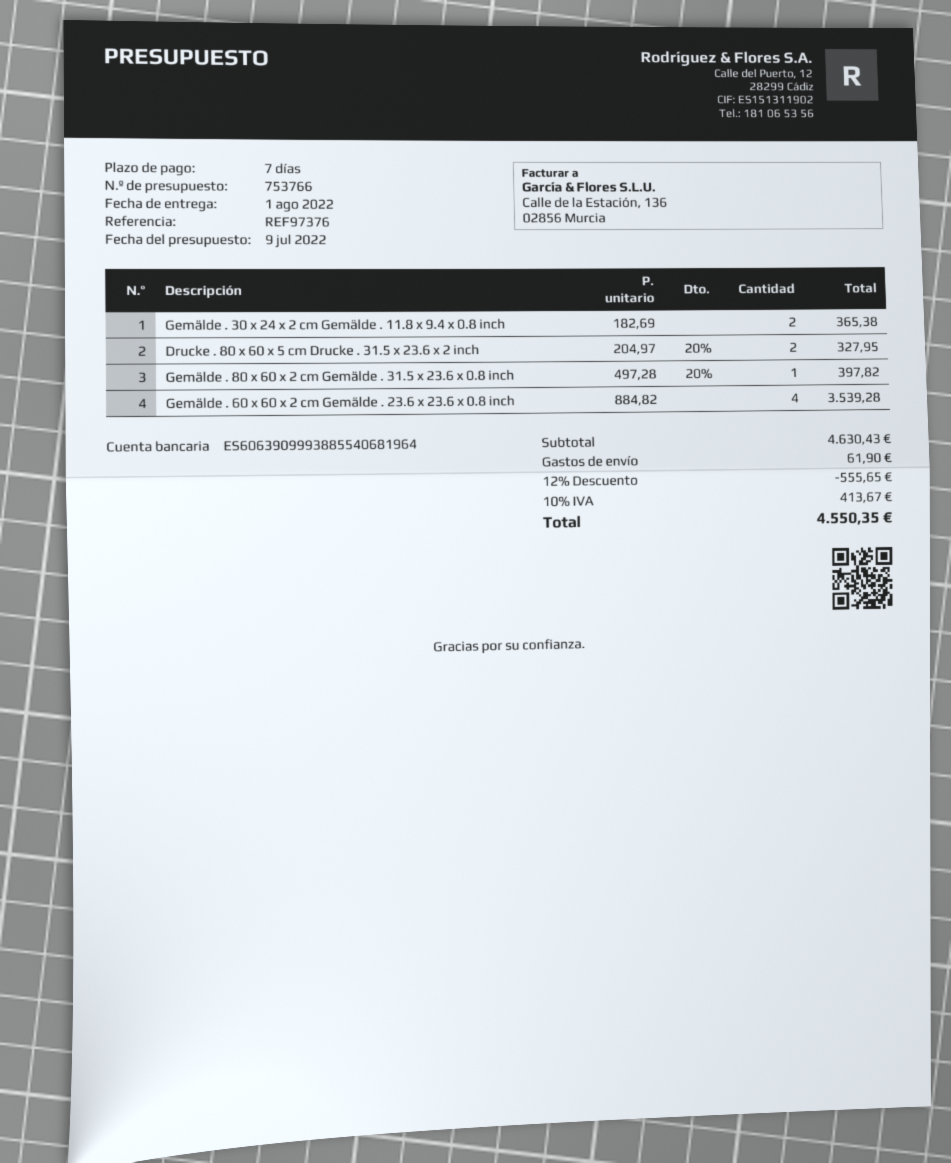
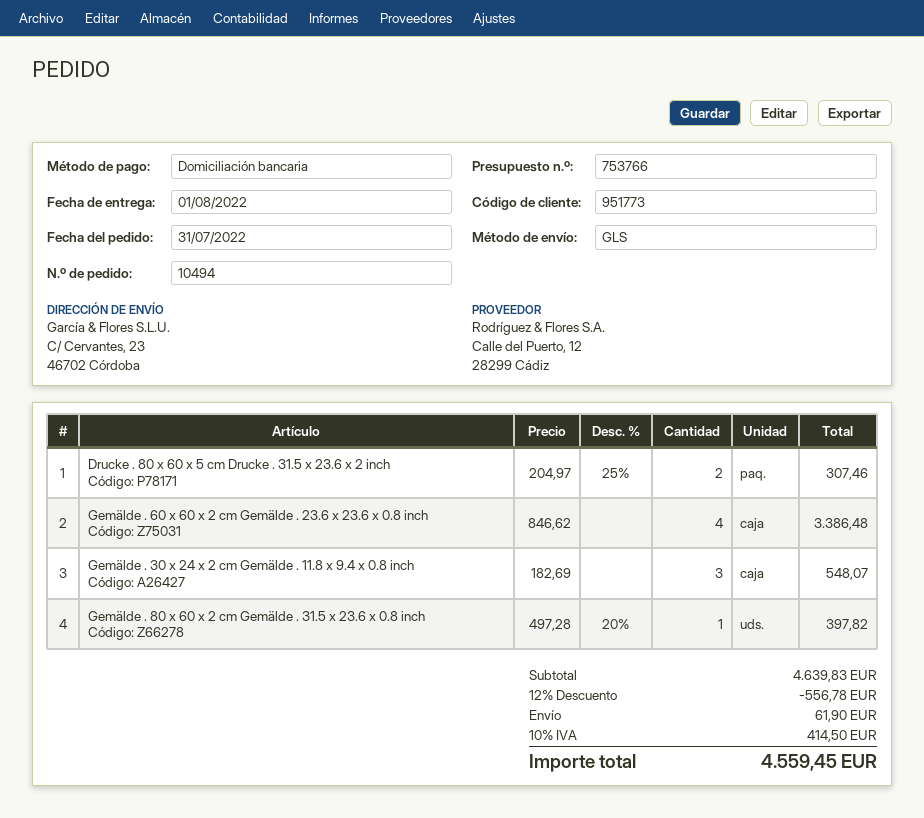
Gemälde . 30 x 24 x 2 cm Gemälde . 11.8 x 9.4 x 0.8 inch: 2 x 182.69 = 365.38 -> 3 x 182.69 = 548.07
Drucke . 80 x 60 x 5 cm Drucke . 31.5 x 23.6 x 2 inch: 2 x 204.97 - 20% = 327.95 -> 2 x 204.97 - 25% = 307.46
Gemälde . 60 x 60 x 2 cm Gemälde . 23.6 x 23.6 x 0.8 inch: 4 x 884.82 = 3539.28 -> 4 x 846.62 = 3386.48
subtotal: 4630.43 -> 4639.83
discount: 12% = 555.65 -> 12% = 556.78
tax: 10% = 413.67 -> 10% = 414.50
total: 4550.35 -> 4559.45

